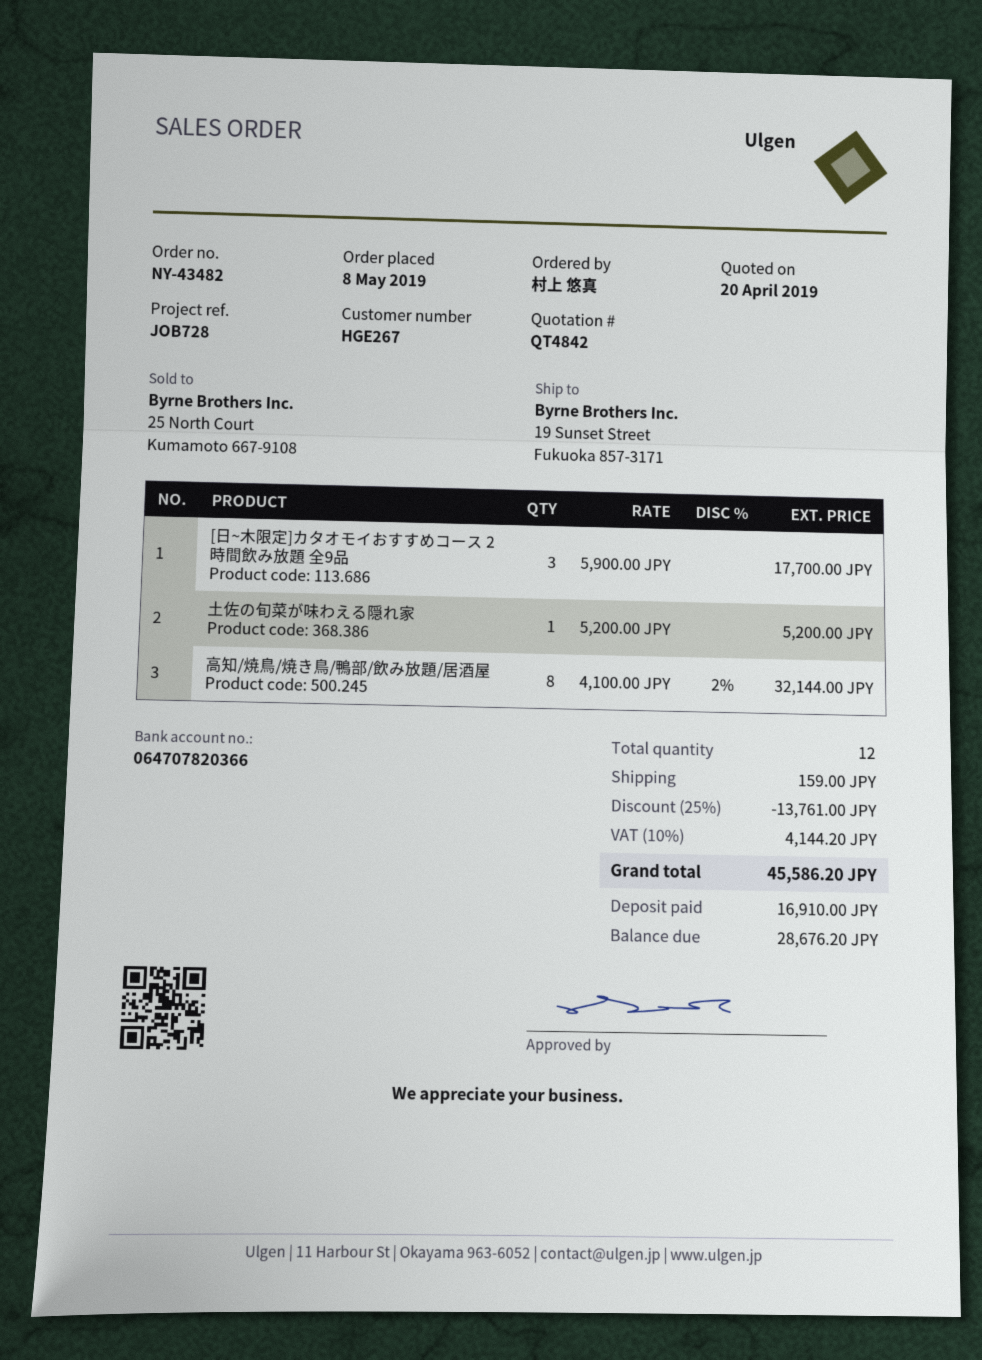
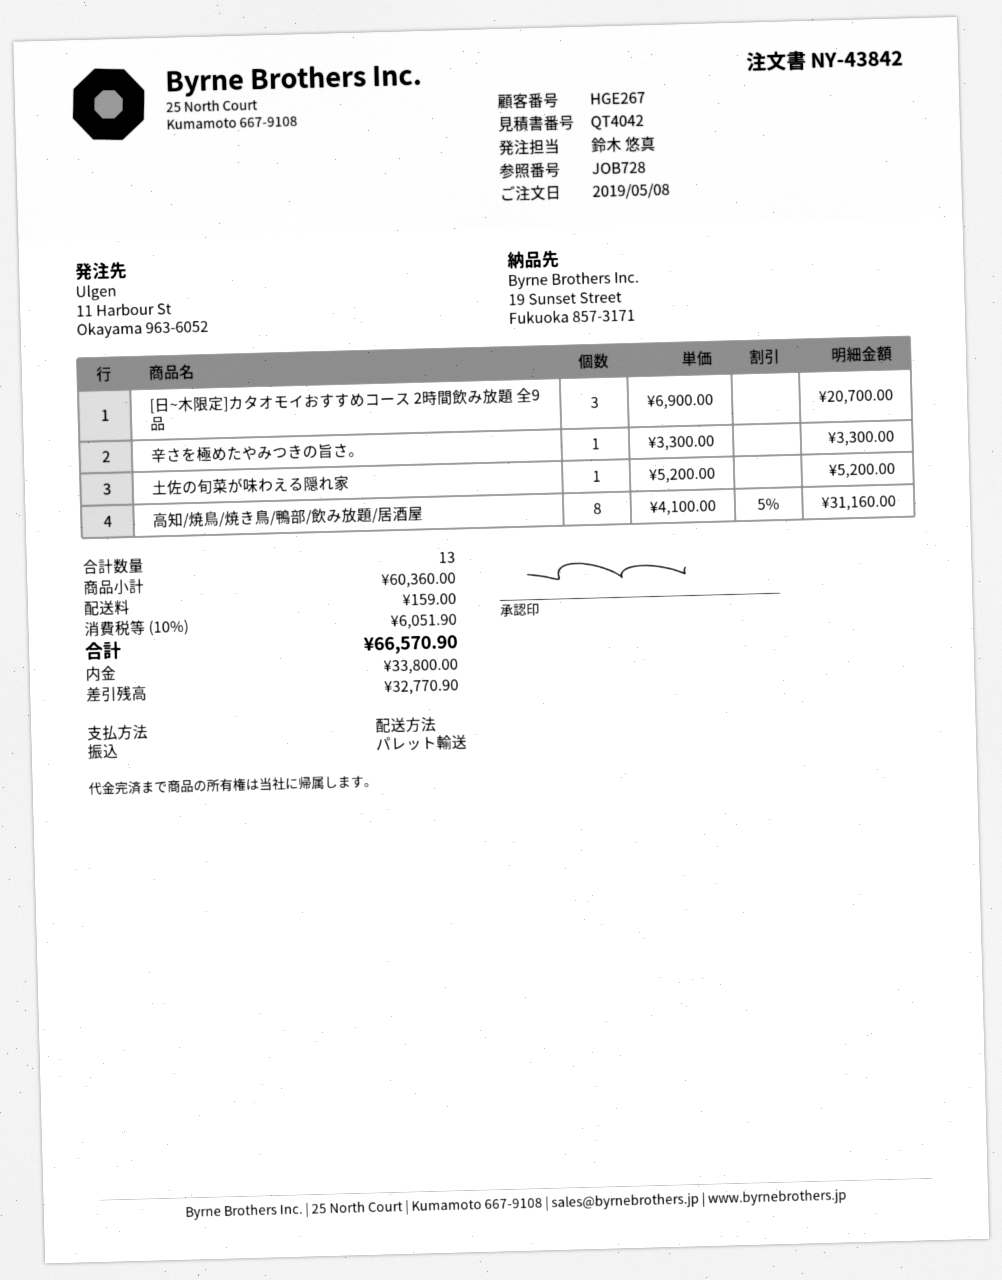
quote number: QT4842 -> QT4042
order number: NY-43482 -> NY-43842
ordered by: 村上 悠真 -> 鈴木 悠真
[日~木限定]カタオモイおすすめコース 2時間飲み放題 全9品: 3 x 5900.00 = 17700.00 -> 3 x 6900.00 = 20700.00
高知/焼鳥/焼き鳥/鴨部/飲み放題/居酒屋: 8 x 4100.00 - 2% = 32144.00 -> 8 x 4100.00 - 5% = 31160.00
辛さを極めたやみつきの旨さ。: none -> 1 x 3300.00 = 3300.00
total quantity: 12 -> 13
discount: 25% = 13761.00 -> none
tax: 10% = 4144.20 -> 10% = 6051.90
total: 45586.20 -> 66570.90
deposit: 16910.00 -> 33800.00
balance: 28676.20 -> 32770.90

